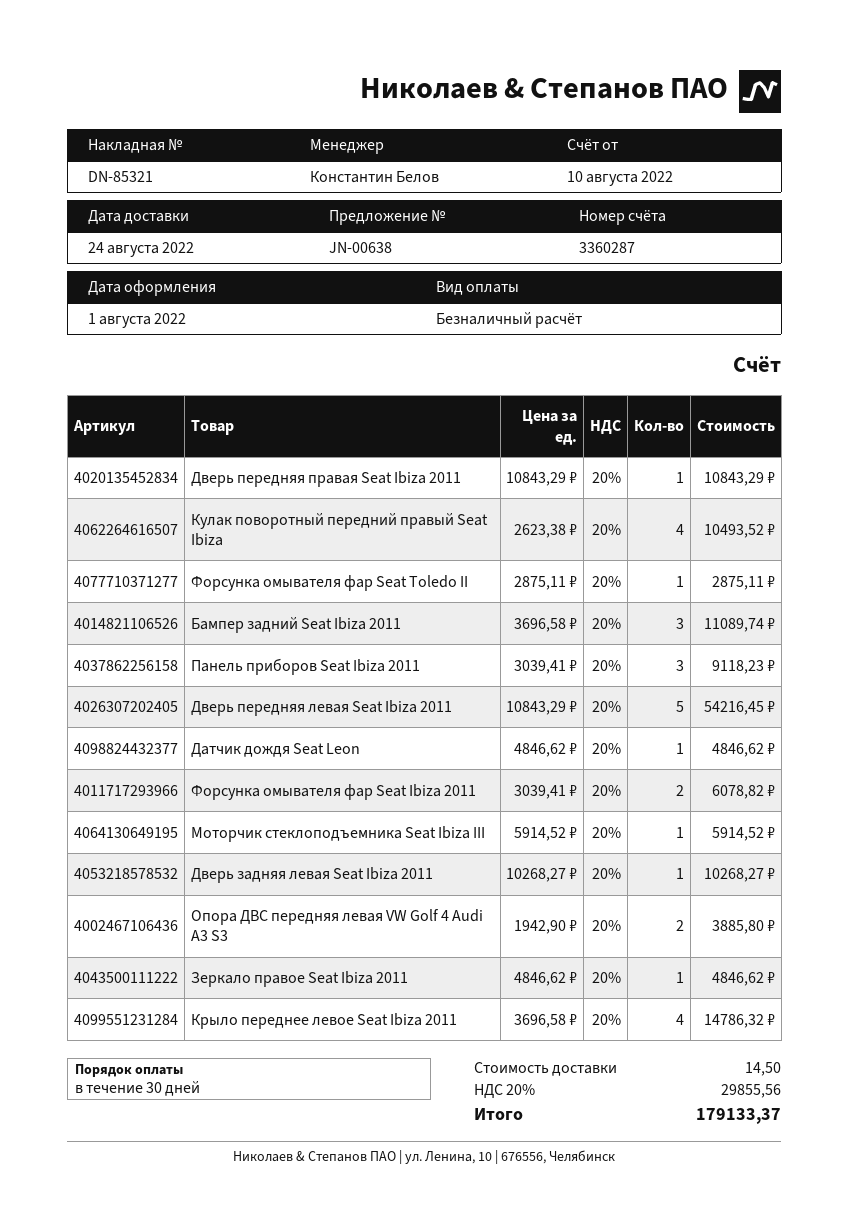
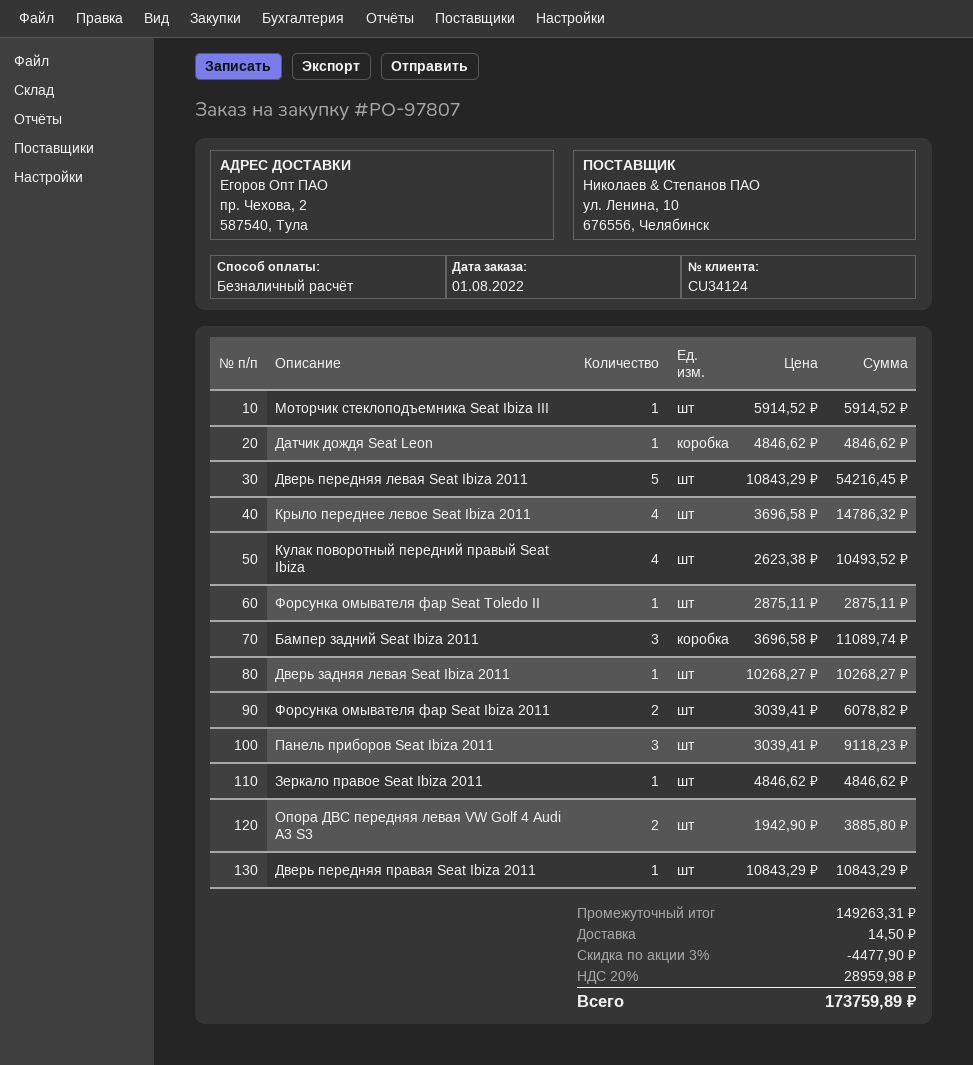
discount: none -> 3% = 4477.90
tax: 20% = 29855.56 -> 20% = 28959.98
total: 179133.37 -> 173759.89

